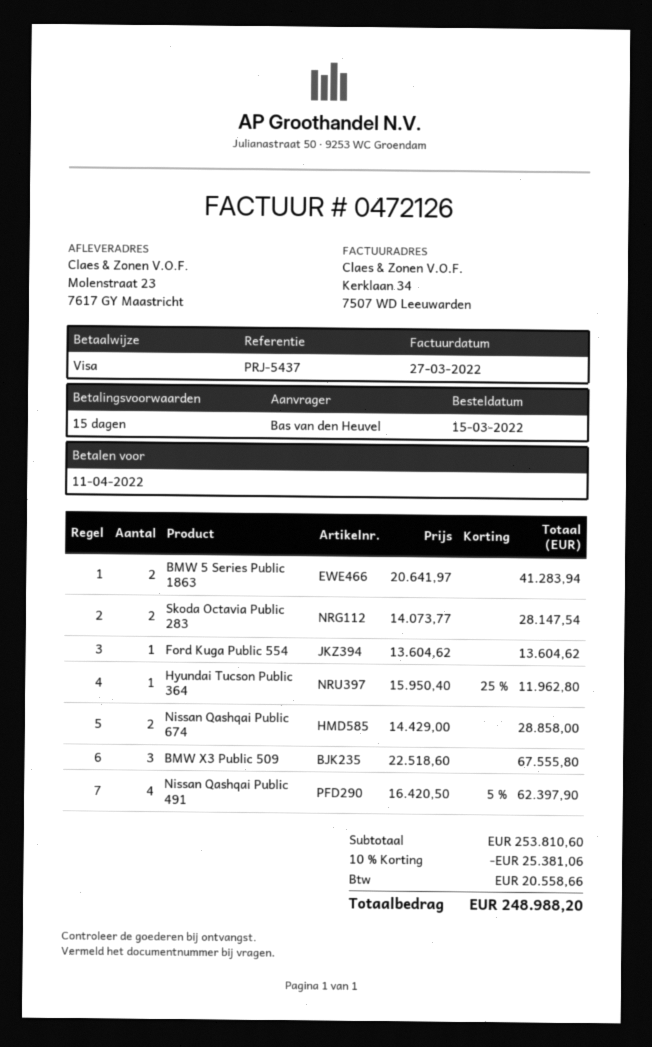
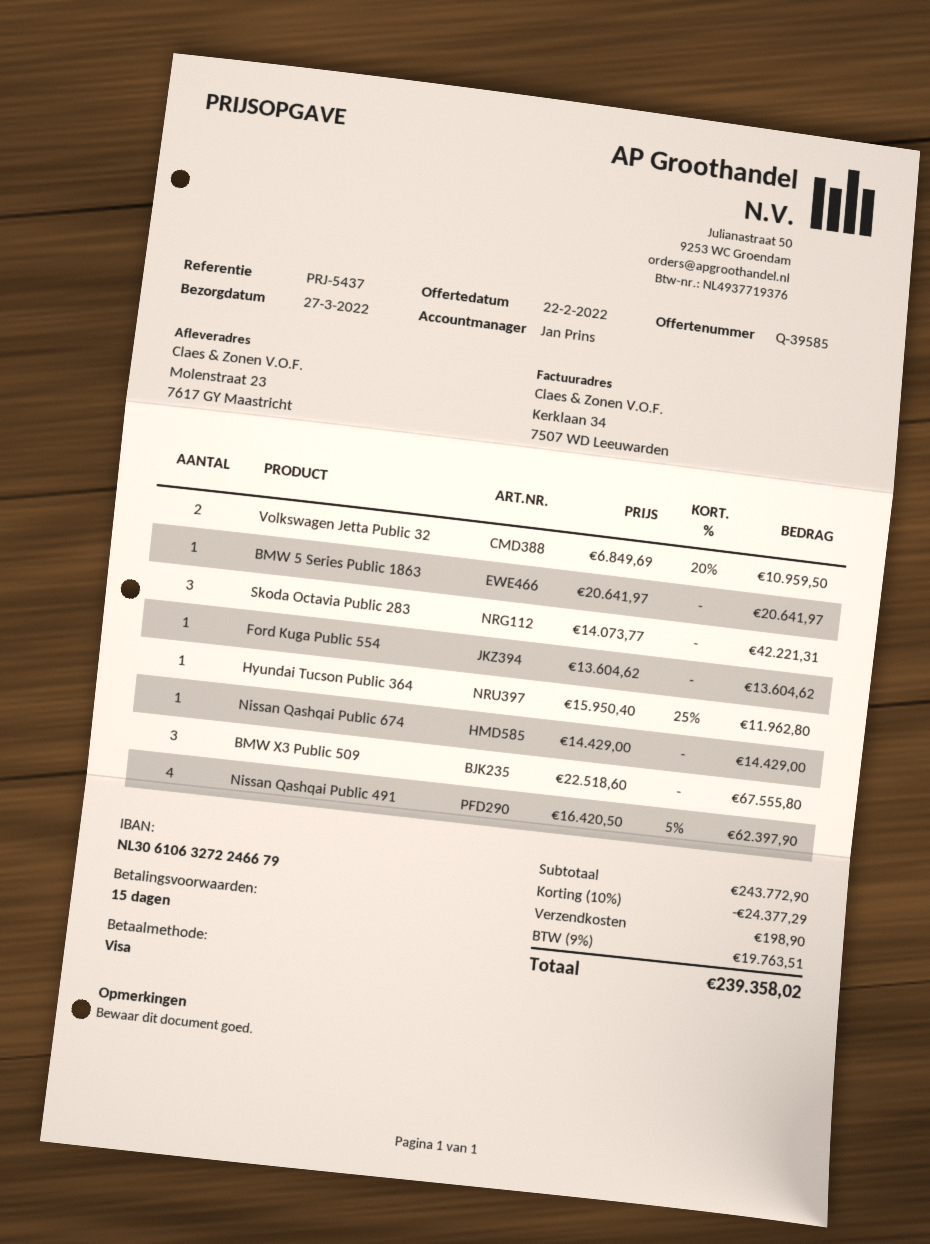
BMW 5 Series Public 1863: 2 x 20641.97 = 41283.94 -> 1 x 20641.97 = 20641.97
Skoda Octavia Public 283: 2 x 14073.77 = 28147.54 -> 3 x 14073.77 = 42221.31
Nissan Qashqai Public 674: 2 x 14429.00 = 28858.00 -> 1 x 14429.00 = 14429.00
Volkswagen Jetta Public 32: none -> 2 x 6849.69 - 20% = 10959.50
subtotal: 253810.60 -> 243772.90
discount: 10% = 25381.06 -> 10% = 24377.29
shipping: none -> 198.90
tax: 20558.66 -> 19763.51
total: 248988.20 -> 239358.02

